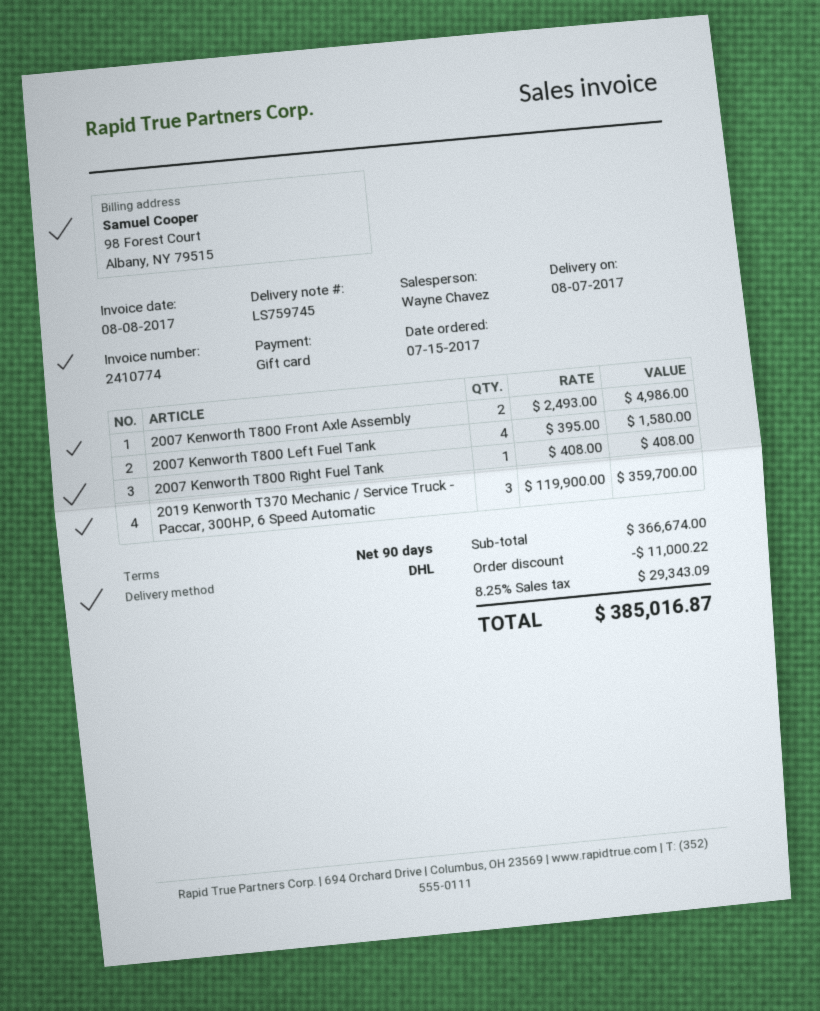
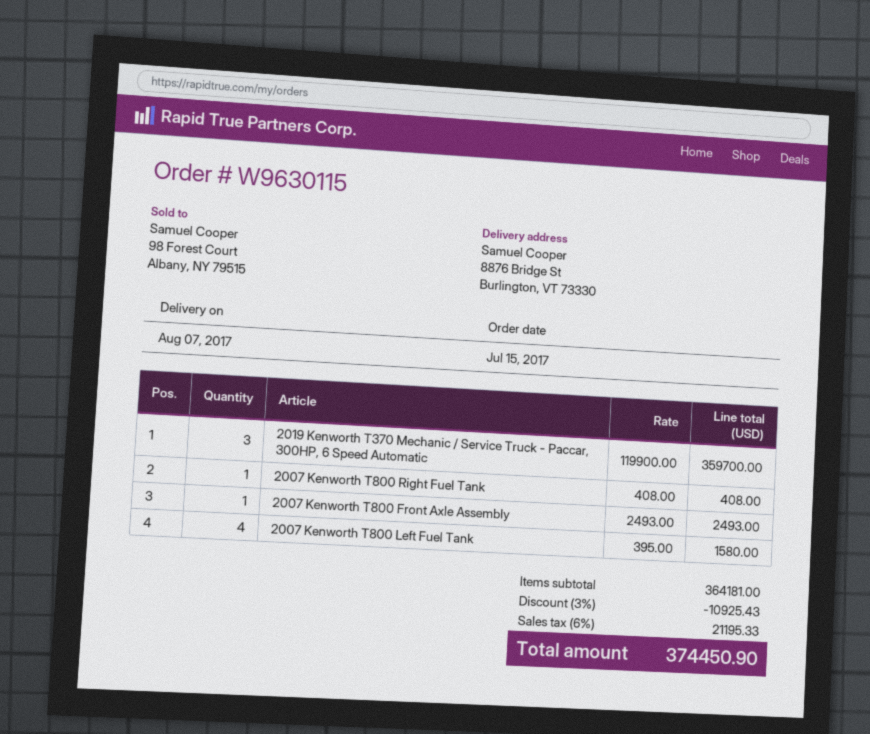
2007 Kenworth T800 Front Axle Assembly: 2 x 2493.00 = 4986.00 -> 1 x 2493.00 = 2493.00
subtotal: 366674.00 -> 364181.00
discount: 11000.22 -> 10925.43
tax: 8.25% = 29343.09 -> 6% = 21195.33
total: 385016.87 -> 374450.90

